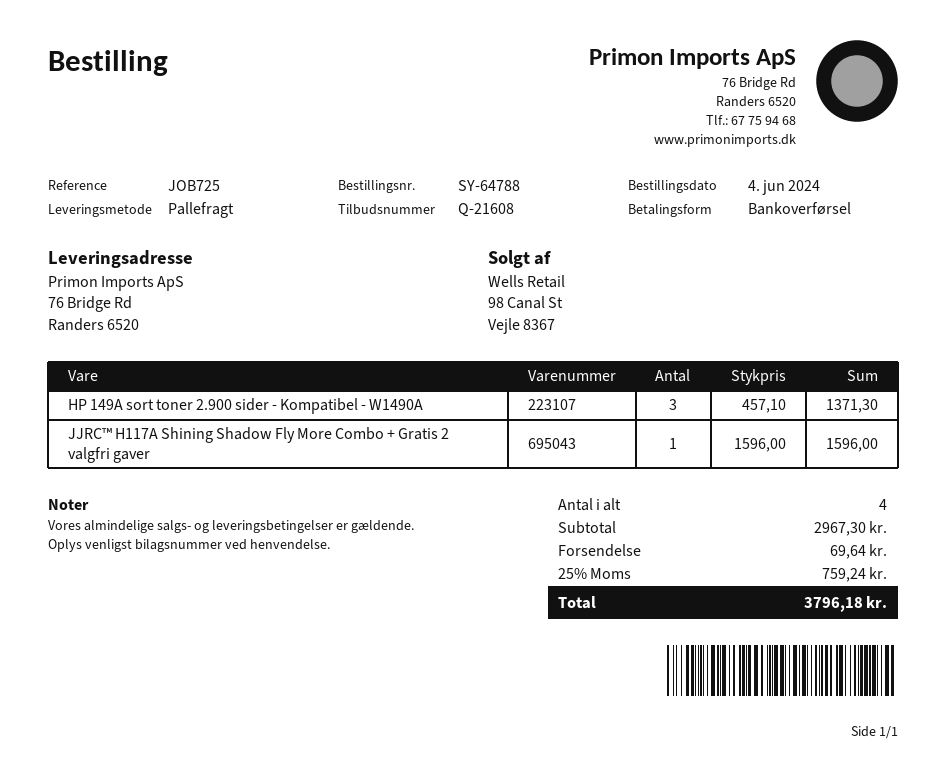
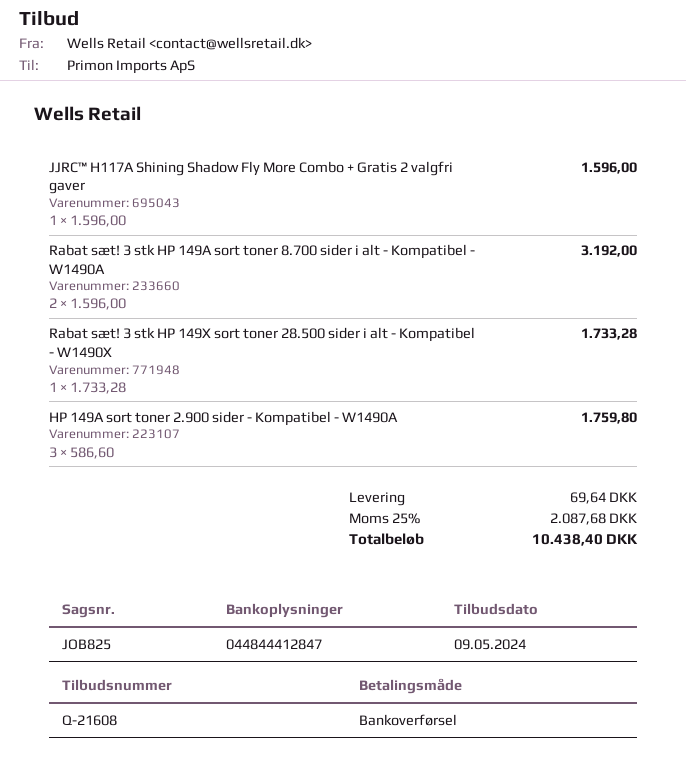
reference: JOB725 -> JOB825
HP 149A sort toner 2.900 sider - Kompatibel - W1490A: 3 x 457.10 = 1371.30 -> 3 x 586.60 = 1759.80
Rabat sæt! 3 stk HP 149A sort toner 8.700 sider i alt - Kompatibel - W1490A: none -> 2 x 1596.00 = 3192.00
Rabat sæt! 3 stk HP 149X sort toner 28.500 sider i alt - Kompatibel - W1490X: none -> 1 x 1733.28 = 1733.28
tax: 25% = 759.24 -> 25% = 2087.68
total: 3796.18 -> 10438.40

